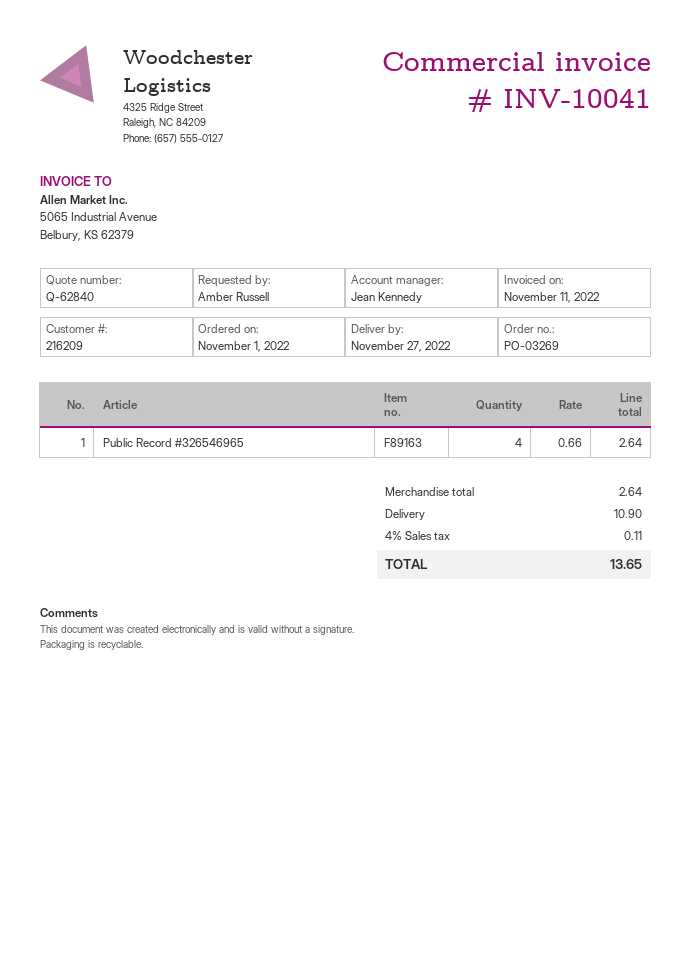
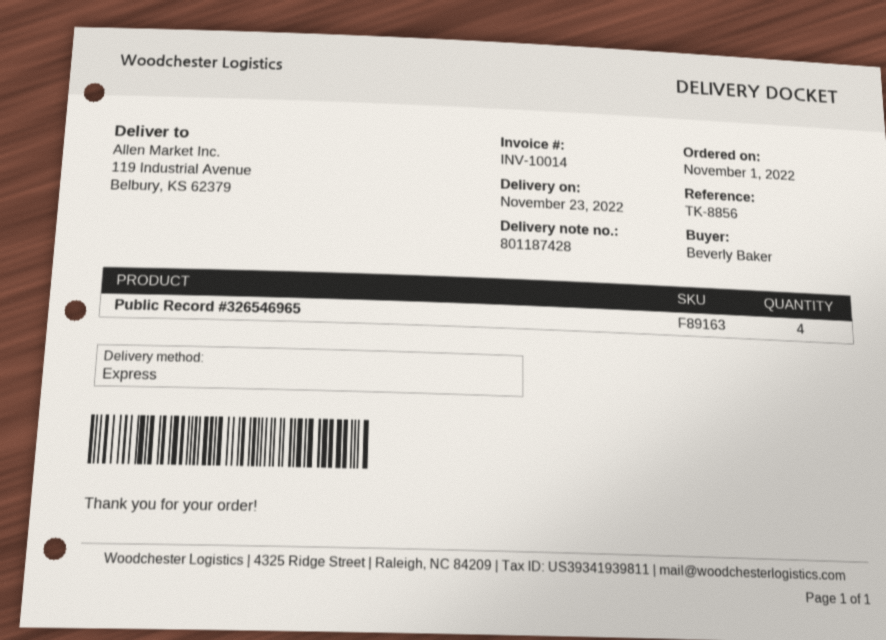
delivery date: 2022-11-27 -> 2022-11-23
invoice number: INV-10041 -> INV-10014
ordered by: Amber Russell -> Beverly Baker

